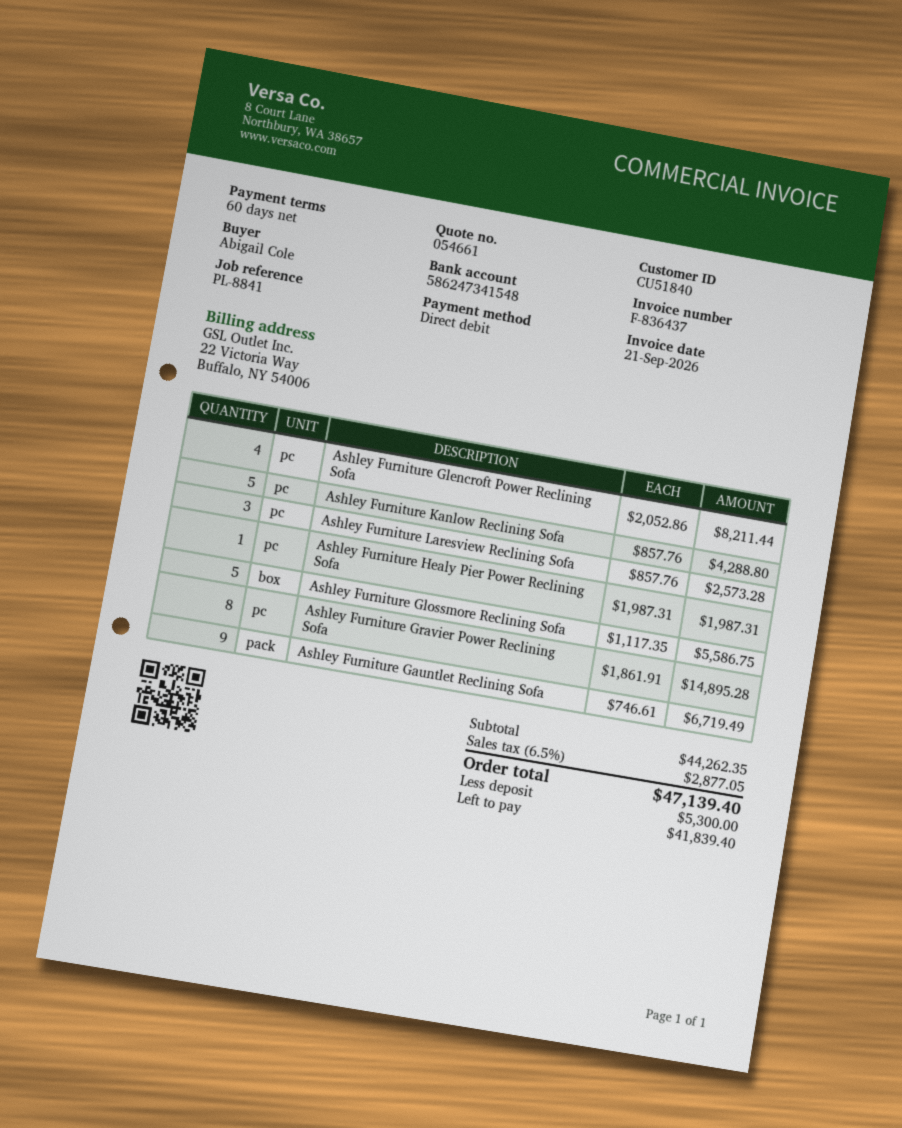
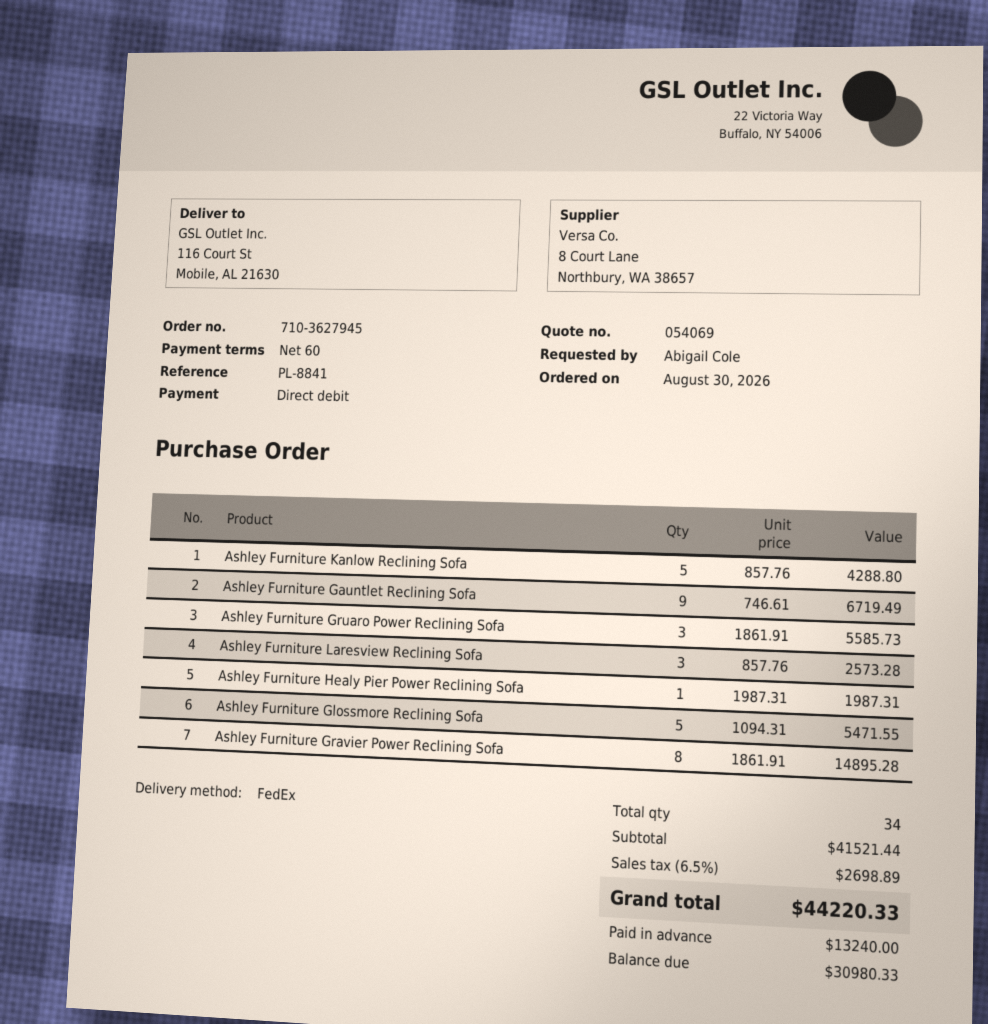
quote number: 054661 -> 054069
Ashley Furniture Glencroft Power Reclining Sofa: 4 x 2052.86 = 8211.44 -> none
Ashley Furniture Glossmore Reclining Sofa: 5 x 1117.35 = 5586.75 -> 5 x 1094.31 = 5471.55
Ashley Furniture Gruaro Power Reclining Sofa: none -> 3 x 1861.91 = 5585.73
subtotal: 44262.35 -> 41521.44
tax: 6.5% = 2877.05 -> 6.5% = 2698.89
total: 47139.40 -> 44220.33
deposit: 5300.00 -> 13240.00
balance: 41839.40 -> 30980.33

